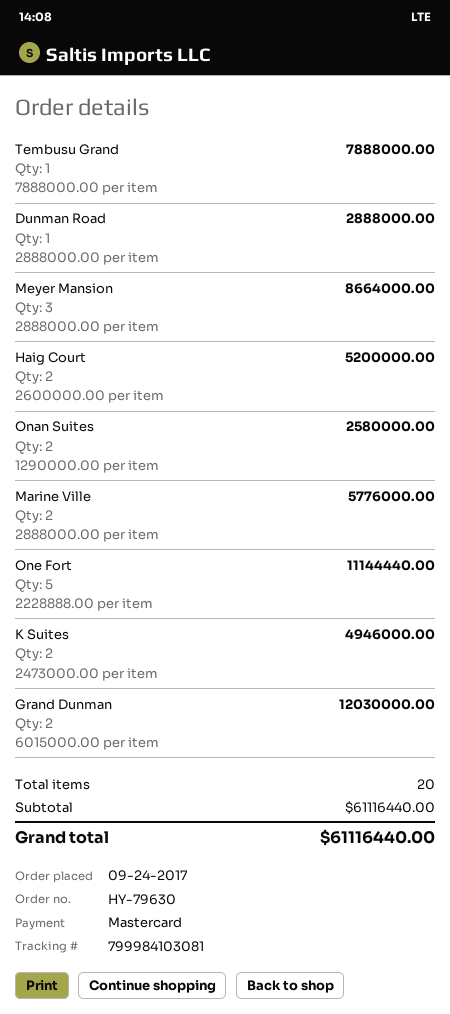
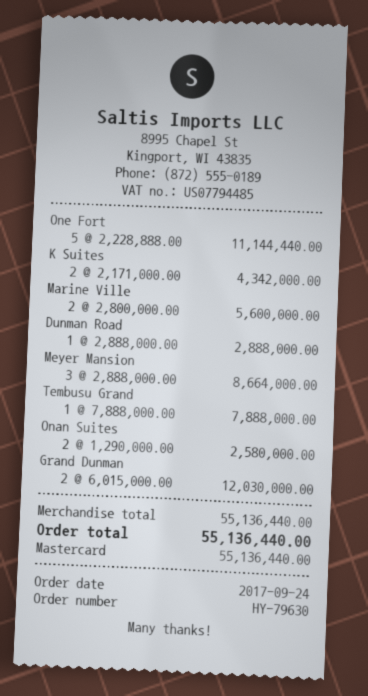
Haig Court: 2 x 2600000.00 = 5200000.00 -> none
Marine Ville: 2 x 2888000.00 = 5776000.00 -> 2 x 2800000.00 = 5600000.00
K Suites: 2 x 2473000.00 = 4946000.00 -> 2 x 2171000.00 = 4342000.00
subtotal: 61116440.00 -> 55136440.00
total: 61116440.00 -> 55136440.00

